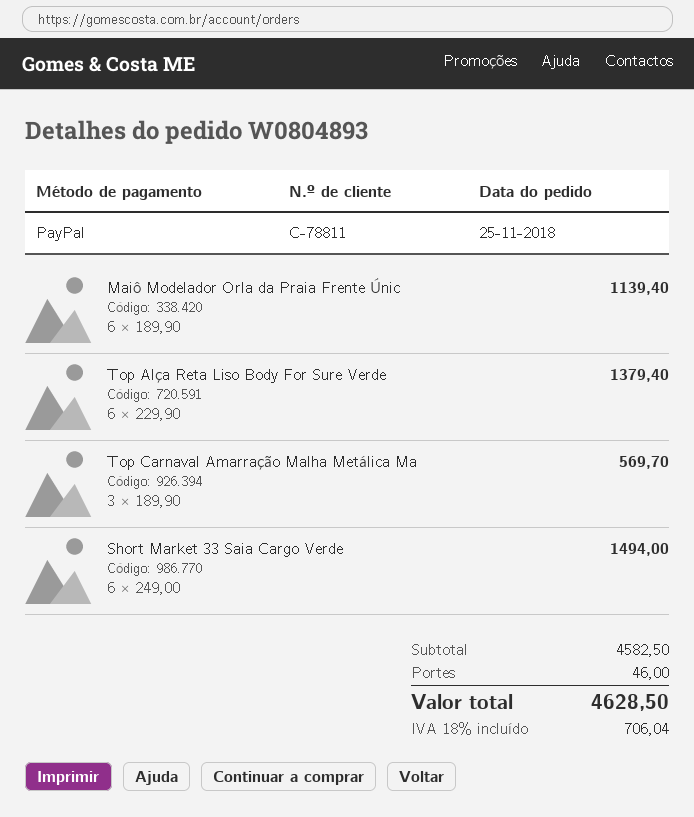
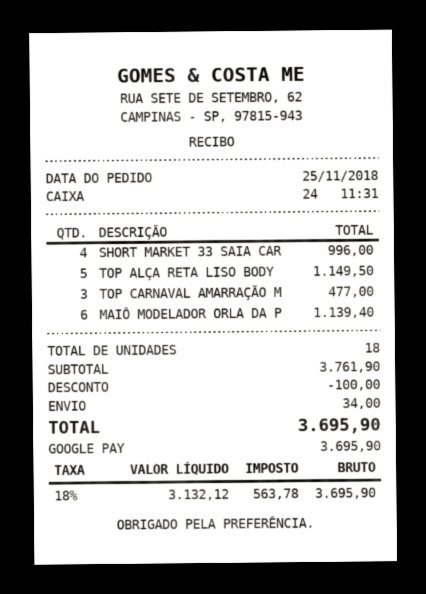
payment method: PayPal -> Google Pay
Top Alça Reta Liso Body For Sure Verde: 6 for 1379.40 -> 5 for 1149.50
Top Carnaval Amarração Malha Metálica Ma: 3 for 569.70 -> 3 for 477.00
Short Market 33 Saia Cargo Verde: 6 for 1494.00 -> 4 for 996.00
subtotal: 4582.50 -> 3761.90
discount: none -> 100.00
shipping: 46.00 -> 34.00
tax: 18% = 706.04 -> 18% = 563.78
total: 4628.50 -> 3695.90

